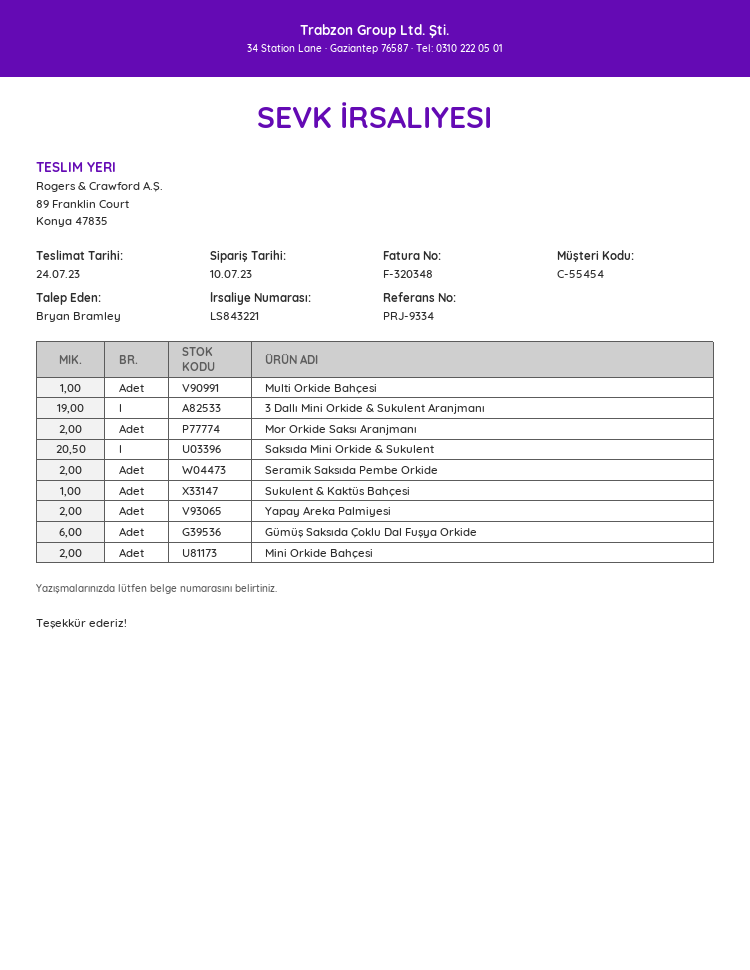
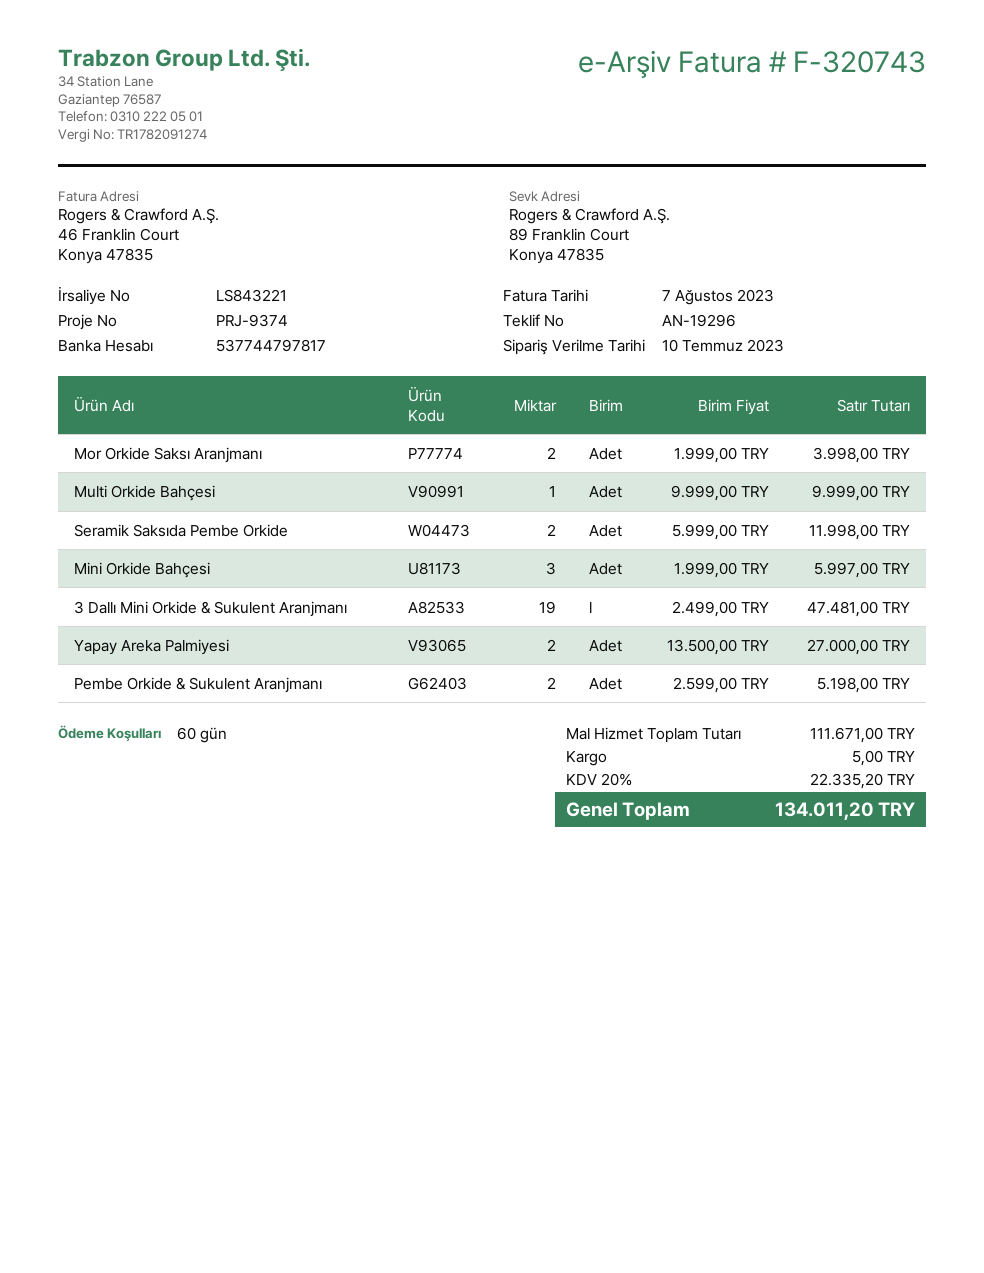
invoice number: F-320348 -> F-320743
reference: PRJ-9334 -> PRJ-9374
Saksıda Mini Orkide & Sukulent: 20.5 -> none
Sukulent & Kaktüs Bahçesi: 1 -> none
Gümüş Saksıda Çoklu Dal Fuşya Orkide: 6 -> none
Mini Orkide Bahçesi: 2 -> 3
Pembe Orkide & Sukulent Aranjmanı: none -> 2

